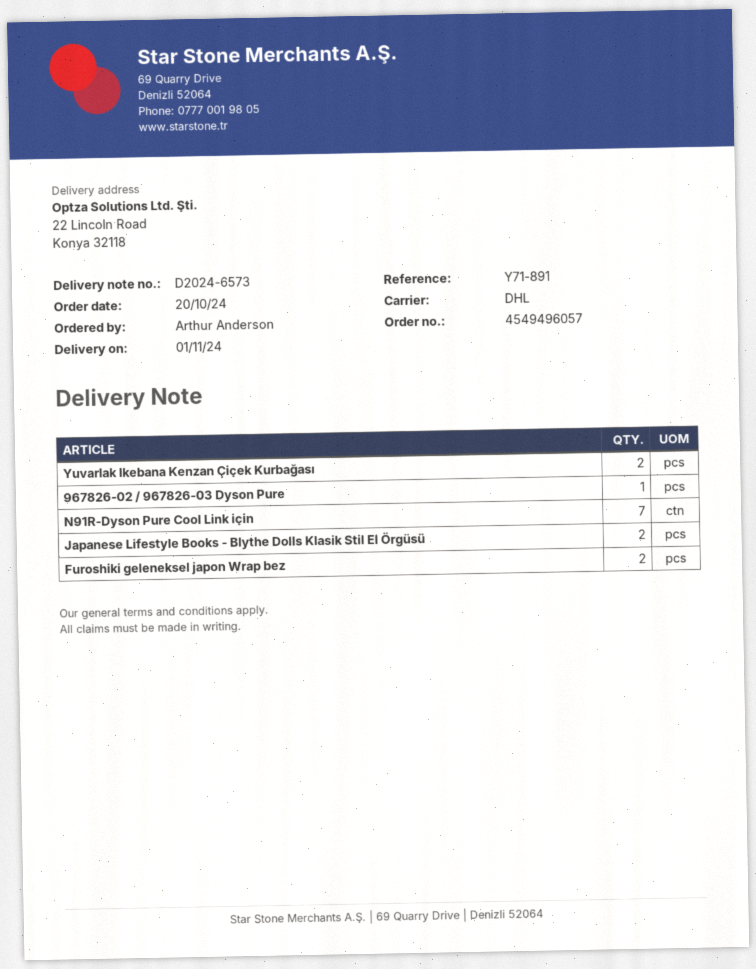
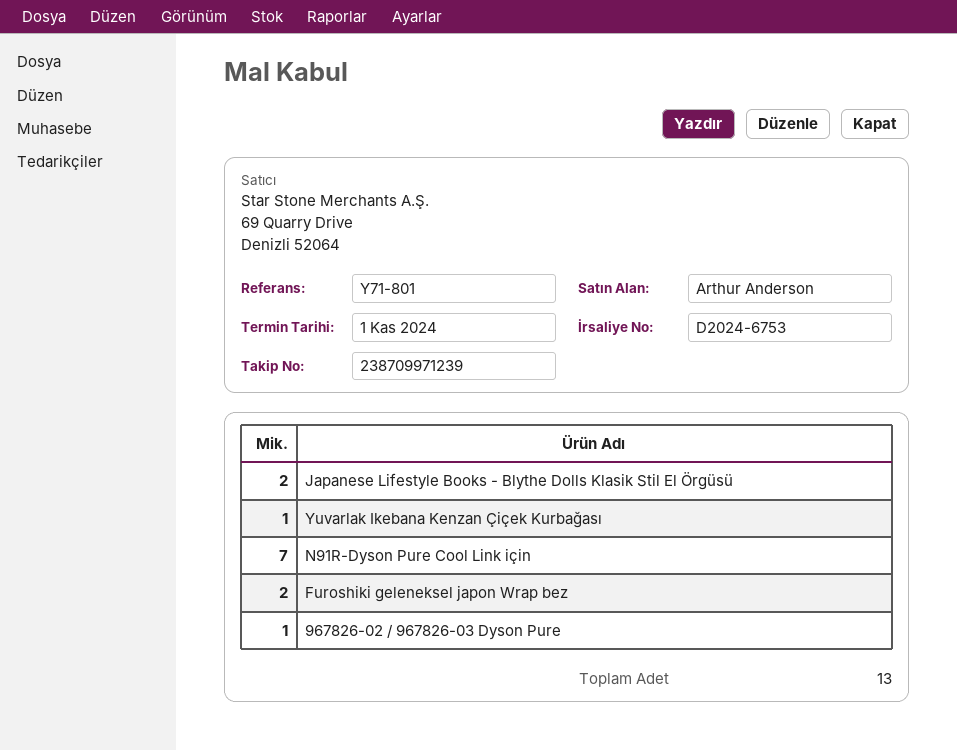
delivery note number: D2024-6573 -> D2024-6753
reference: Y71-891 -> Y71-801
Yuvarlak Ikebana Kenzan Çiçek Kurbağası: 2 -> 1

